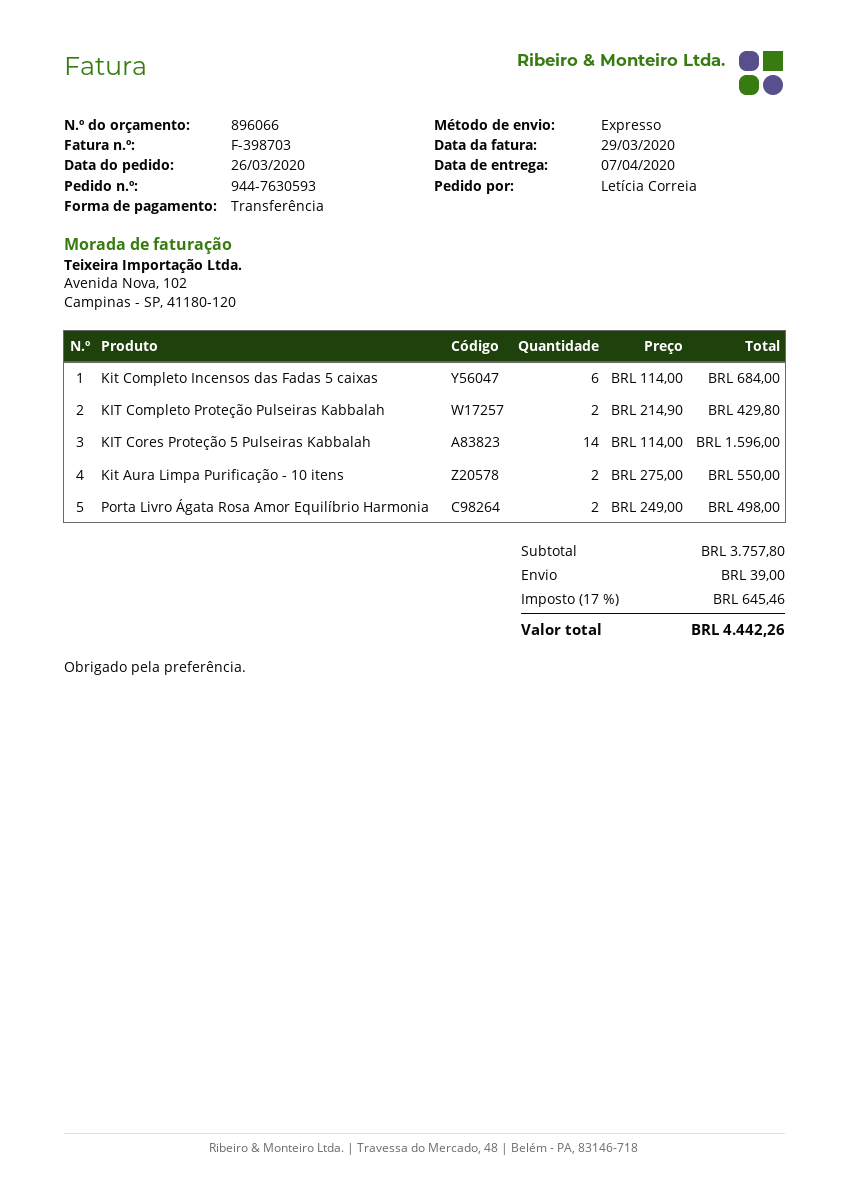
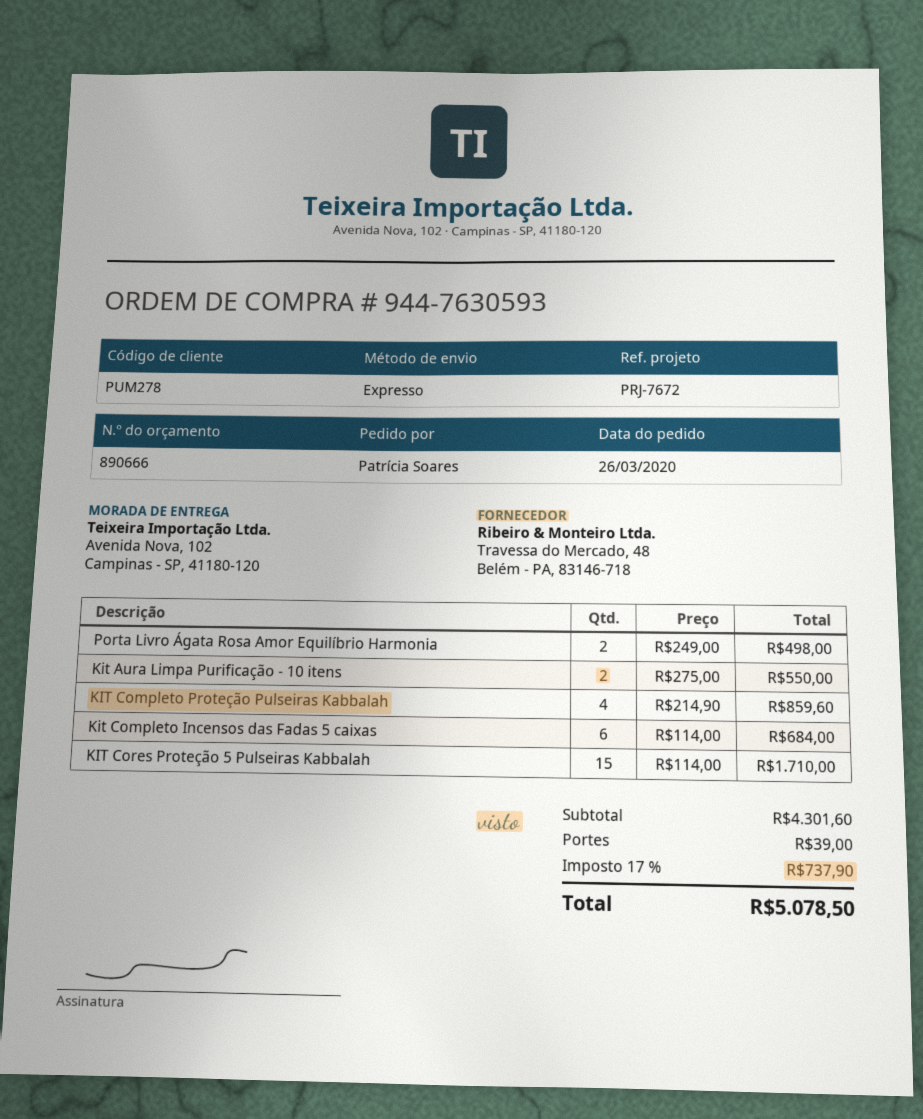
quote number: 896066 -> 890666
ordered by: Letícia Correia -> Patrícia Soares
KIT Completo Proteção Pulseiras Kabbalah: 2 x 214.90 = 429.80 -> 4 x 214.90 = 859.60
KIT Cores Proteção 5 Pulseiras Kabbalah: 14 x 114.00 = 1596.00 -> 15 x 114.00 = 1710.00
subtotal: 3757.80 -> 4301.60
tax: 17% = 645.46 -> 17% = 737.90
total: 4442.26 -> 5078.50

